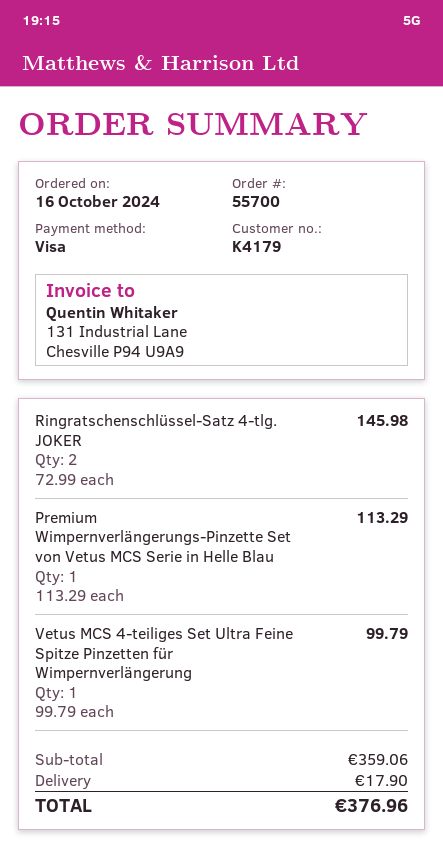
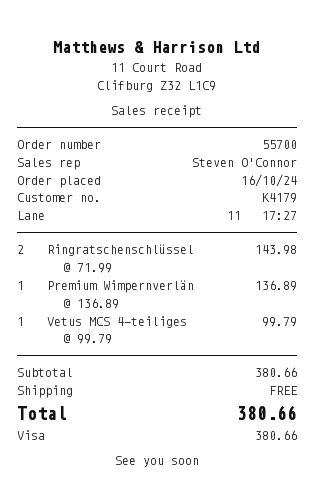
Ringratschenschlüssel-Satz 4-tlg. JOKER: 2 x 72.99 = 145.98 -> 2 x 71.99 = 143.98
Premium Wimpernverlängerungs-Pinzette Set von Vetus MCS Serie in Helle Blau: 1 x 113.29 = 113.29 -> 1 x 136.89 = 136.89
subtotal: 359.06 -> 380.66
shipping: 17.90 -> 0.00
total: 376.96 -> 380.66

